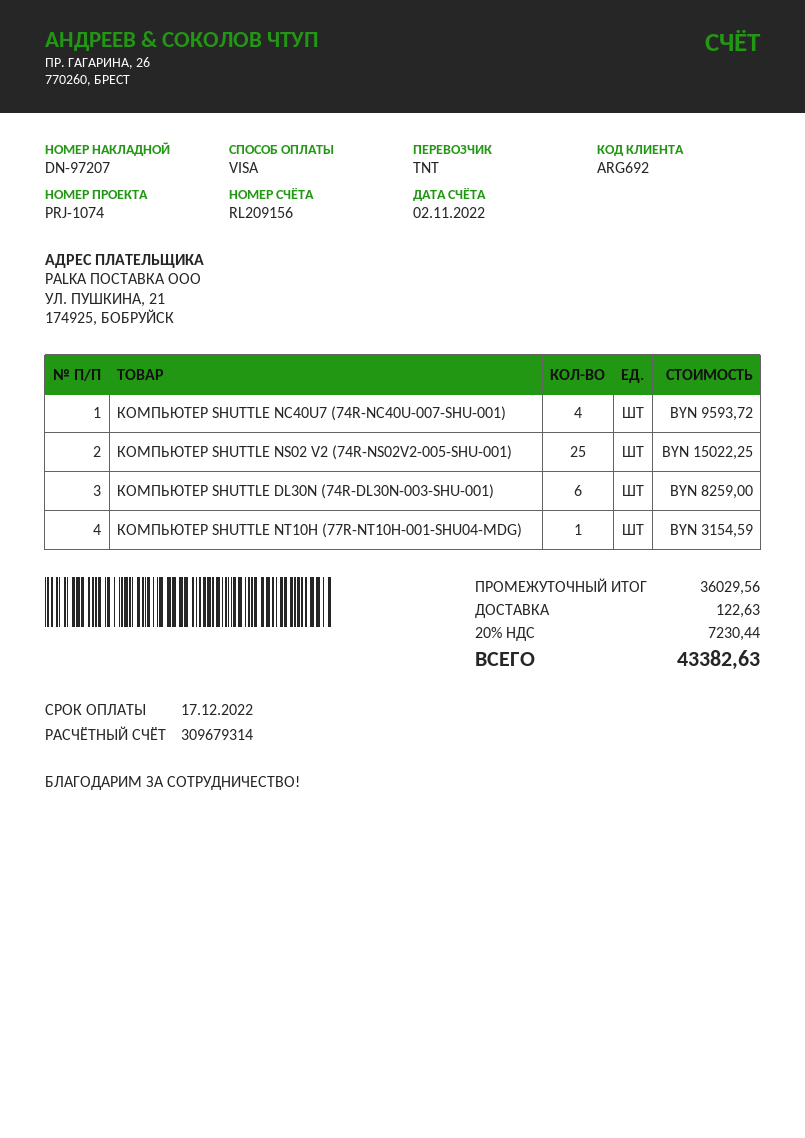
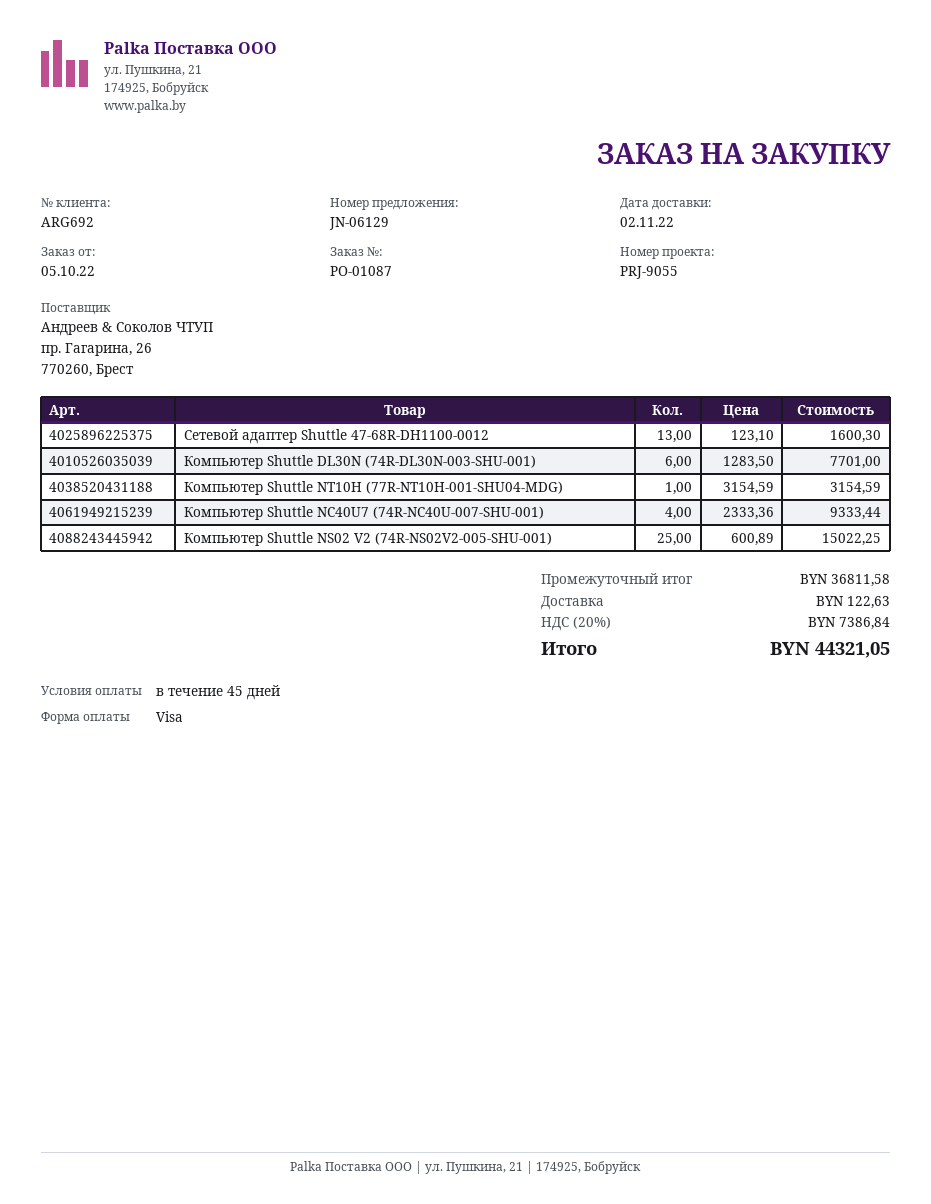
reference: PRJ-1074 -> PRJ-9055
КОМПЬЮТЕР SHUTTLE NC40U7 (74R-NC40U-007-SHU-001): 4 for 9593.72 -> 4 for 9333.44
КОМПЬЮТЕР SHUTTLE DL30N (74R-DL30N-003-SHU-001): 6 for 8259.00 -> 6 for 7701.00
Сетевой адаптер Shuttle 47-68R-DH1100-0012: none -> 13 for 1600.30
subtotal: 36029.56 -> 36811.58
tax: 20% = 7230.44 -> 20% = 7386.84
total: 43382.63 -> 44321.05

